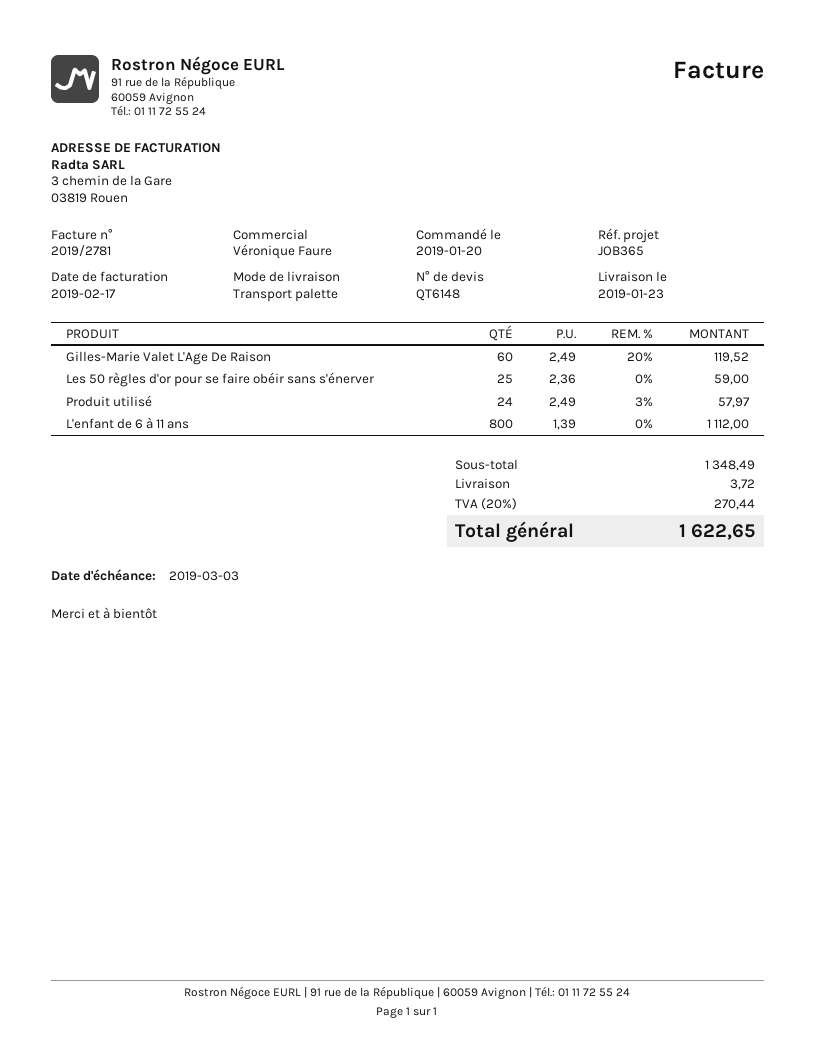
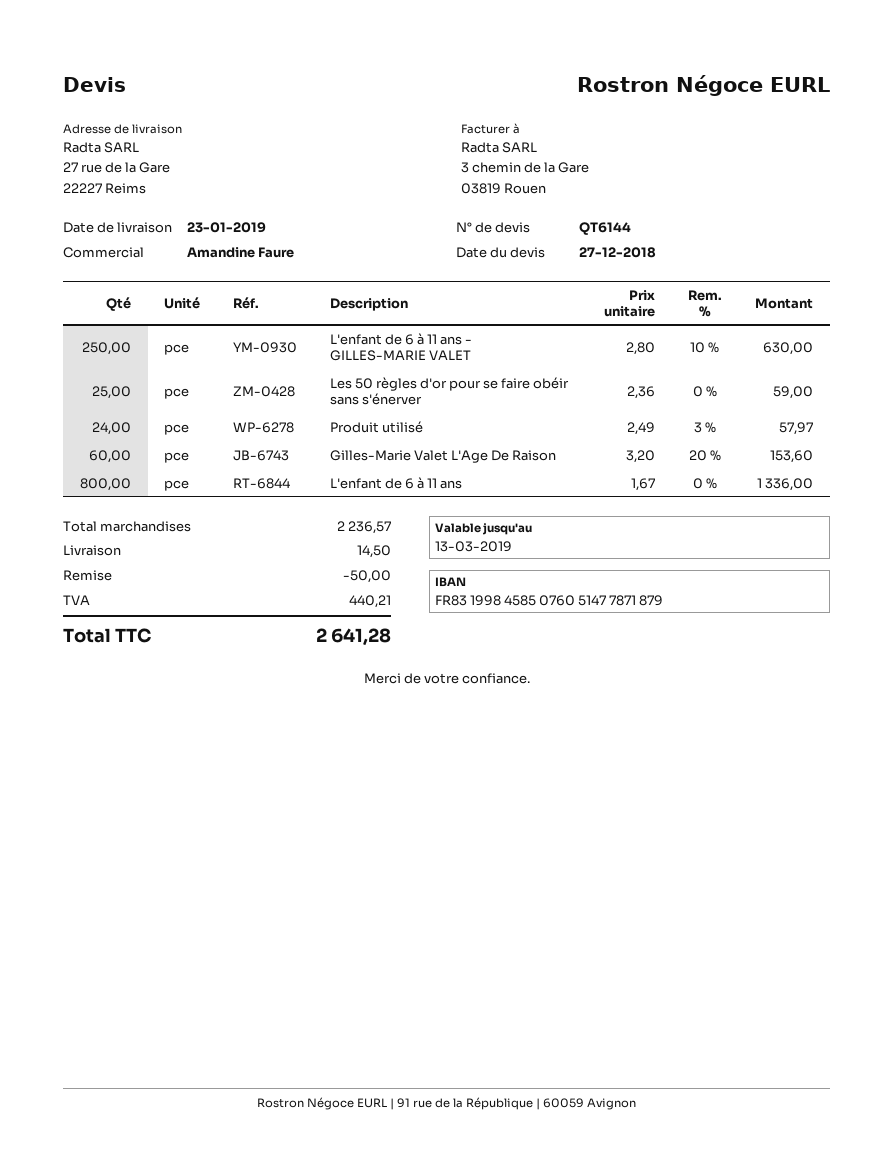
quote number: QT6148 -> QT6144
sales rep: Véronique Faure -> Amandine Faure
Gilles-Marie Valet L'Age De Raison: 60 x 2.49 - 20% = 119.52 -> 60 x 3.20 - 20% = 153.60
L'enfant de 6 à 11 ans: 800 x 1.39 = 1112.00 -> 800 x 1.67 = 1336.00
L'enfant de 6 à 11 ans - GILLES-MARIE VALET: none -> 250 x 2.80 - 10% = 630.00
subtotal: 1348.49 -> 2236.57
discount: none -> 50.00
shipping: 3.72 -> 14.50
tax: 270.44 -> 440.21
total: 1622.65 -> 2641.28

